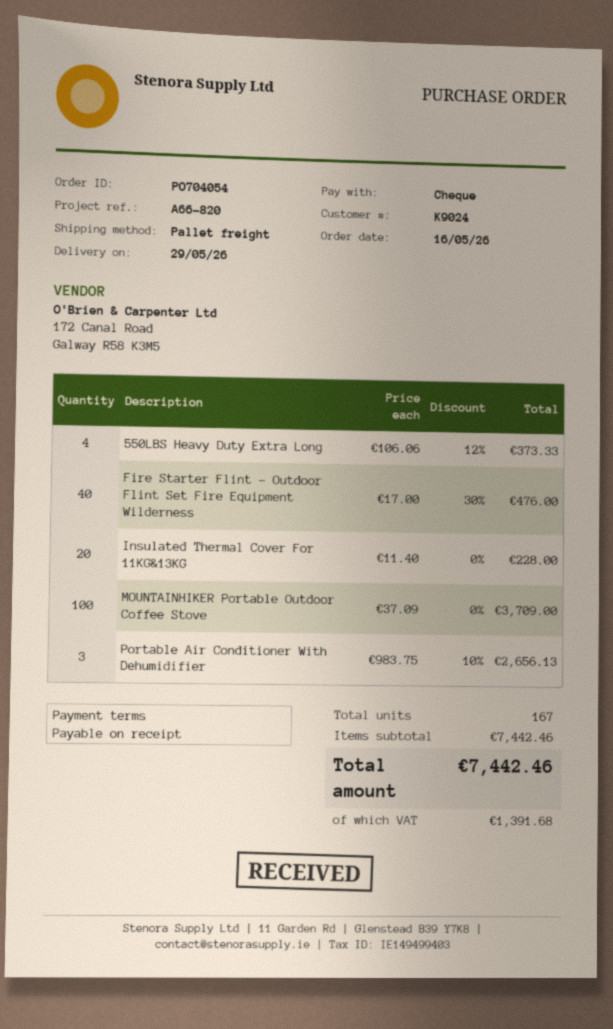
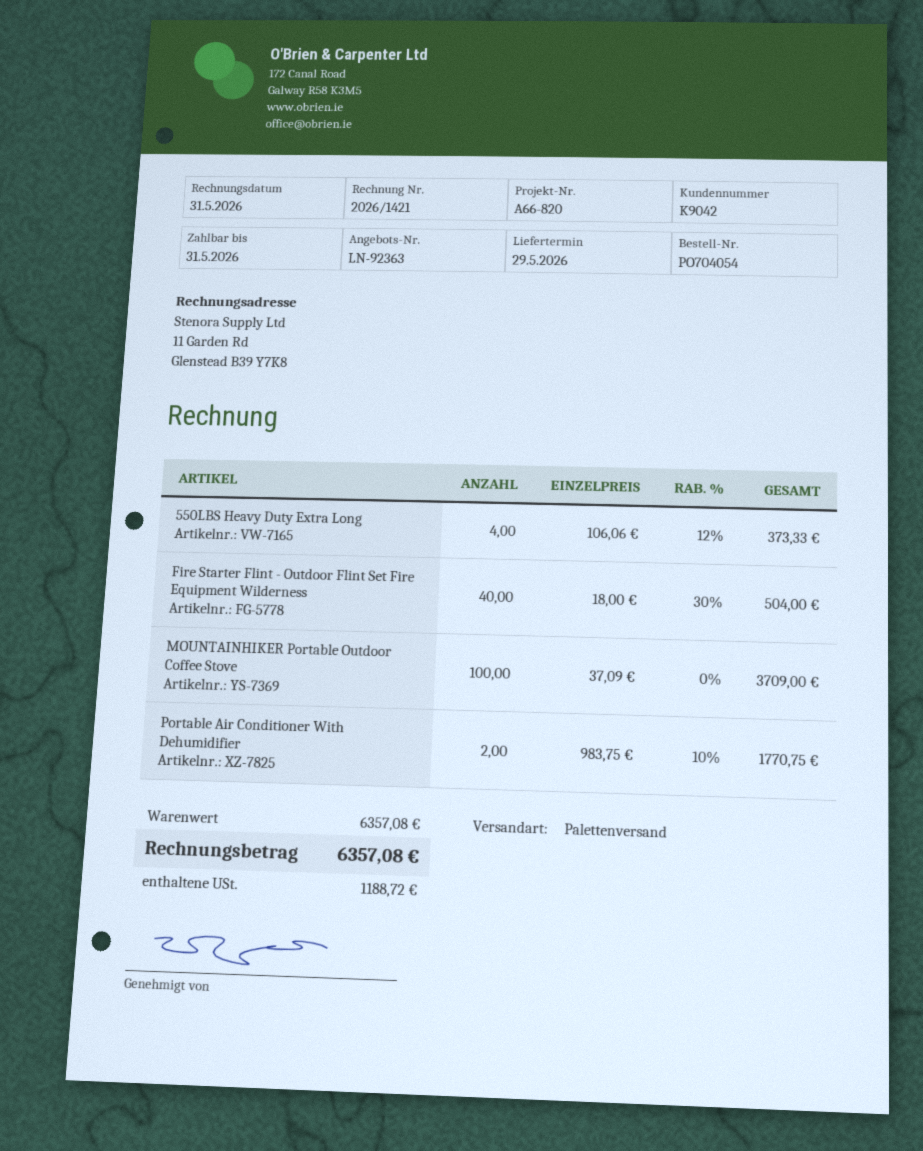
customer number: K9024 -> K9042
Fire Starter Flint - Outdoor Flint Set Fire Equipment Wilderness: 40 x 17.00 - 30% = 476.00 -> 40 x 18.00 - 30% = 504.00
Insulated Thermal Cover For 11KG&13KG: 20 x 11.40 = 228.00 -> none
Portable Air Conditioner With Dehumidifier: 3 x 983.75 - 10% = 2656.13 -> 2 x 983.75 - 10% = 1770.75
subtotal: 7442.46 -> 6357.08
tax: 1391.68 -> 1188.72
total: 7442.46 -> 6357.08

